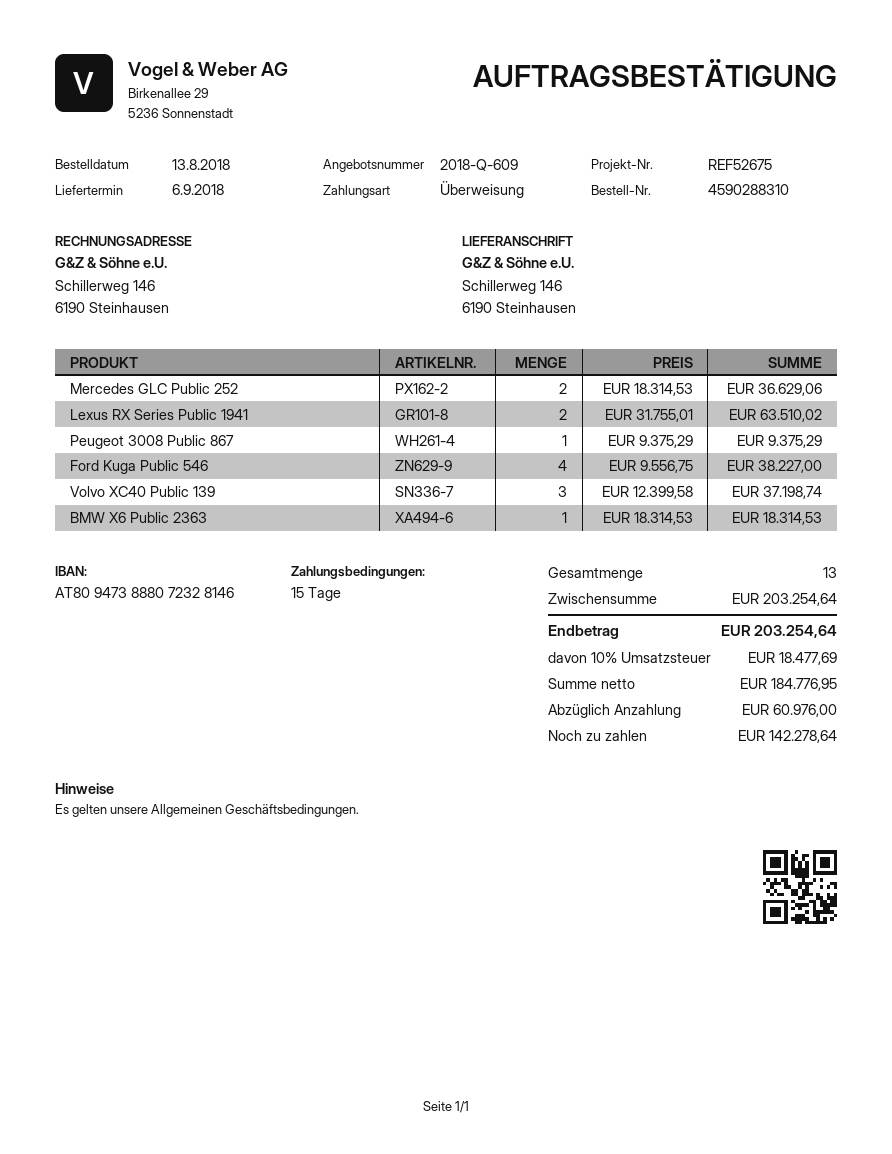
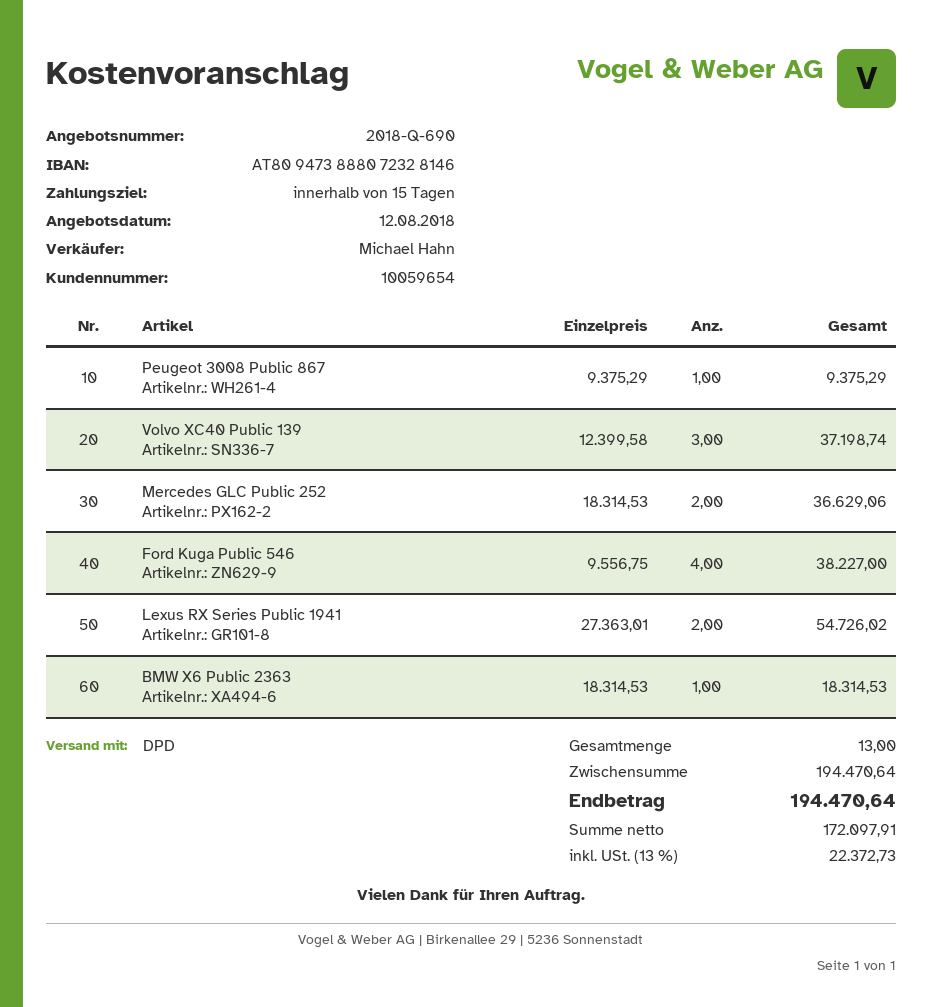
quote number: 2018-Q-609 -> 2018-Q-690
Lexus RX Series Public 1941: 2 x 31755.01 = 63510.02 -> 2 x 27363.01 = 54726.02
subtotal: 203254.64 -> 194470.64
net: 184776.95 -> 172097.91
tax: 10% = 18477.69 -> 13% = 22372.73
total: 203254.64 -> 194470.64

